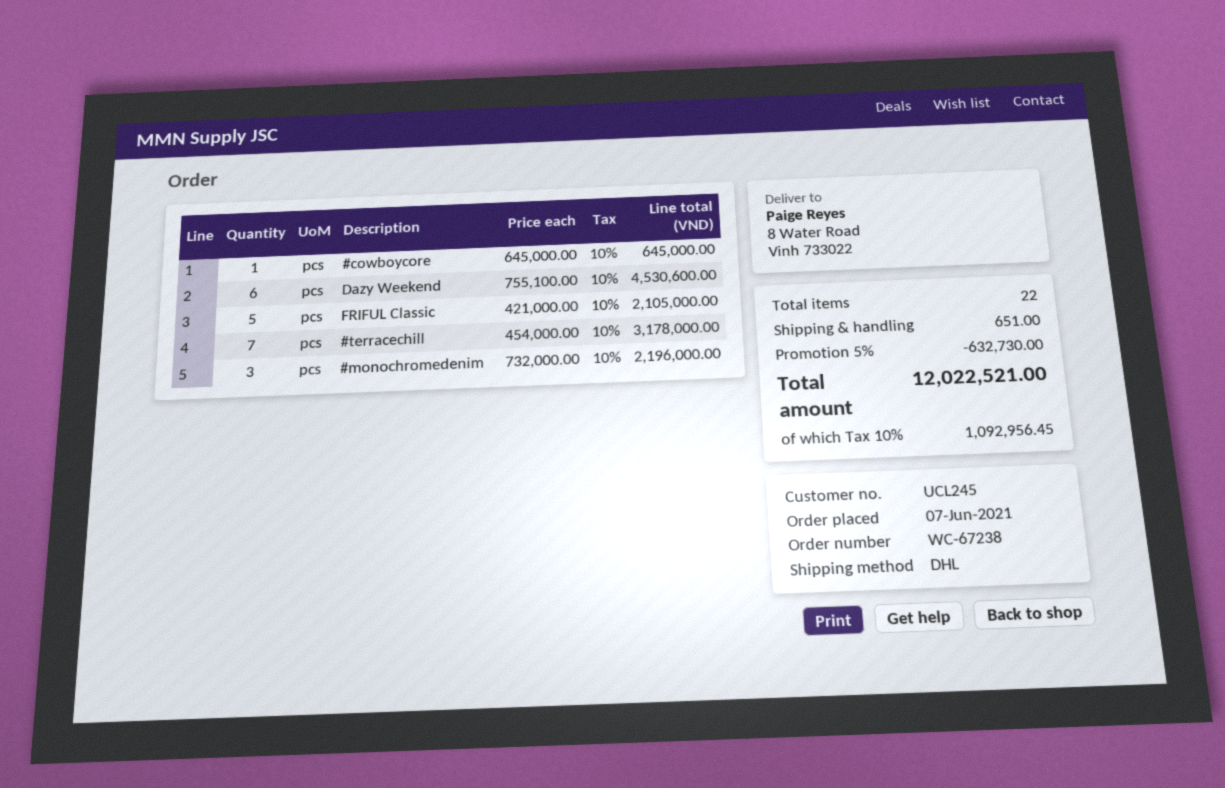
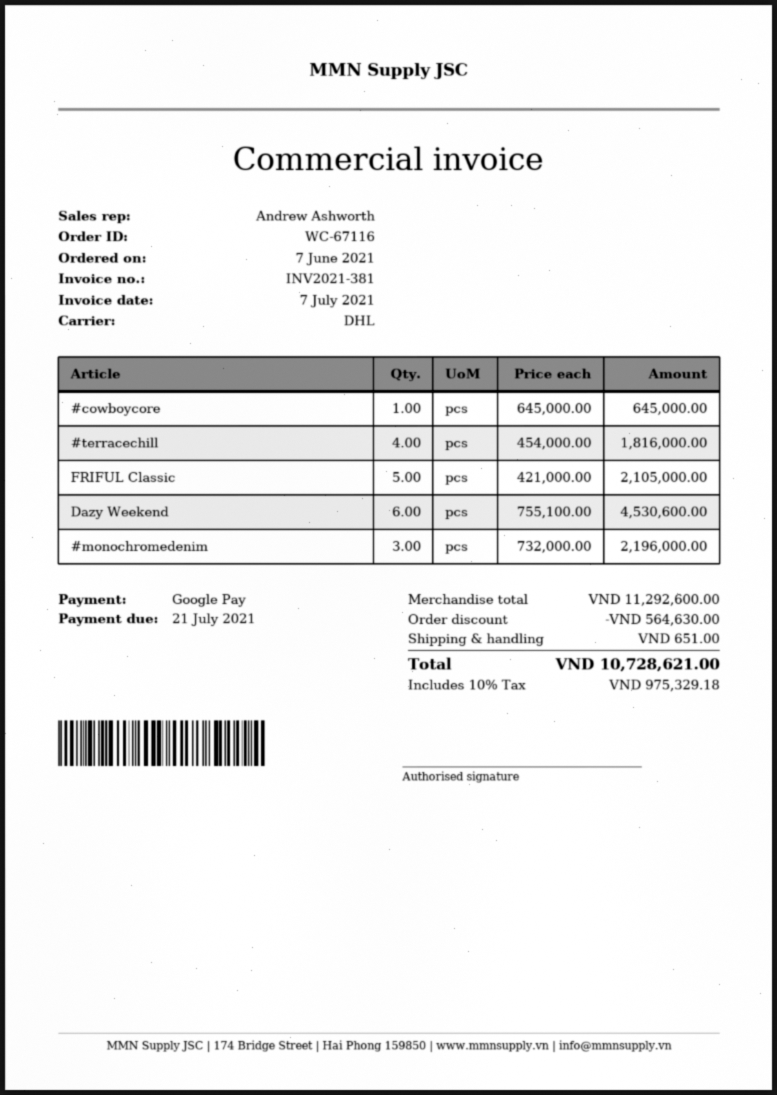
order number: WC-67238 -> WC-67116
#terracechill: 7 x 454000.00 = 3178000.00 -> 4 x 454000.00 = 1816000.00
discount: 632730.00 -> 564630.00
tax: 10% = 1092956.45 -> 10% = 975329.18
total: 12022521.00 -> 10728621.00

